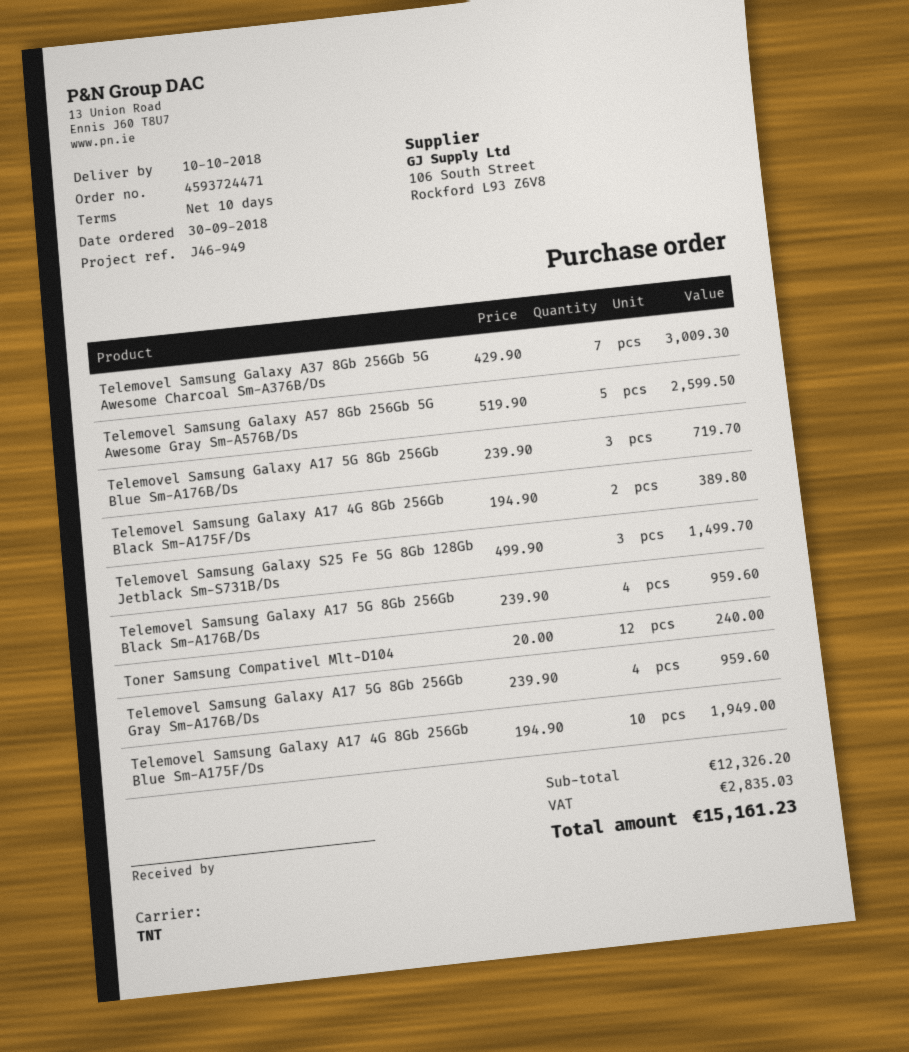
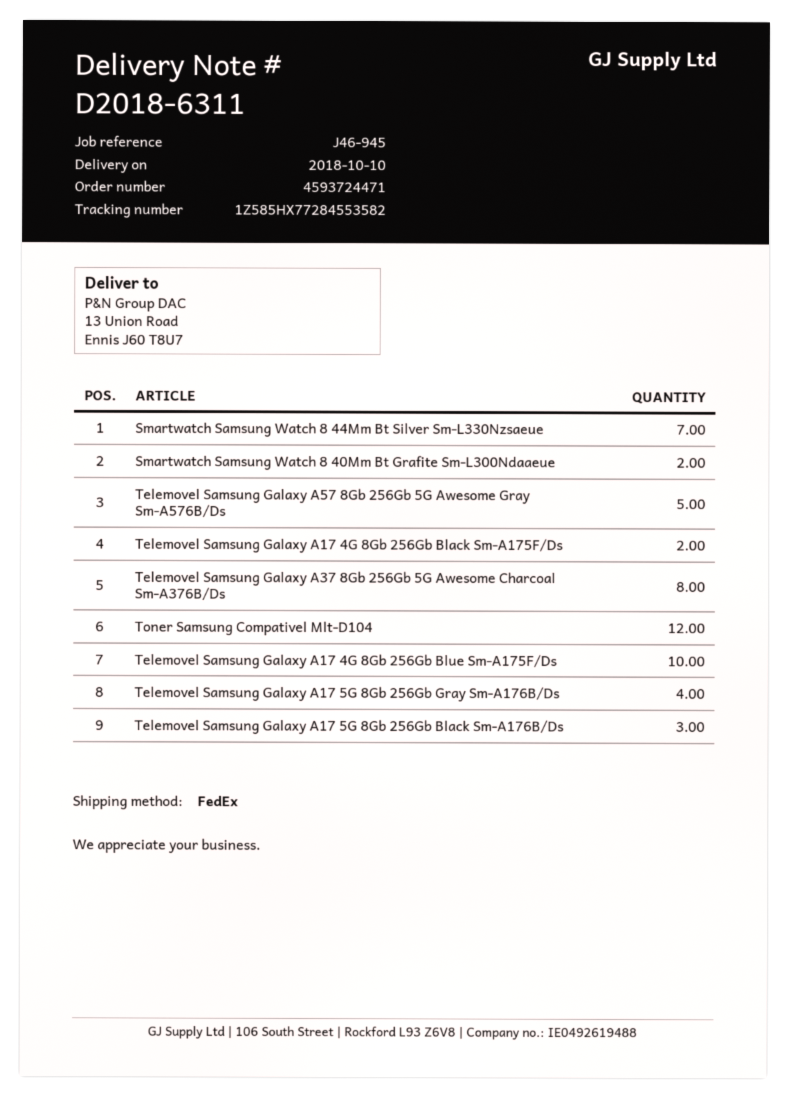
reference: J46-949 -> J46-945
shipping method: TNT -> FedEx
Telemovel Samsung Galaxy A37 8Gb 256Gb 5G Awesome Charcoal Sm-A376B/Ds: 7 -> 8
Telemovel Samsung Galaxy A17 5G 8Gb 256Gb Blue Sm-A176B/Ds: 3 -> none
Telemovel Samsung Galaxy S25 Fe 5G 8Gb 128Gb Jetblack Sm-S731B/Ds: 3 -> none
Telemovel Samsung Galaxy A17 5G 8Gb 256Gb Black Sm-A176B/Ds: 4 -> 3
Smartwatch Samsung Watch 8 44Mm Bt Silver Sm-L330Nzsaeue: none -> 7
Smartwatch Samsung Watch 8 40Mm Bt Grafite Sm-L300Ndaaeue: none -> 2

